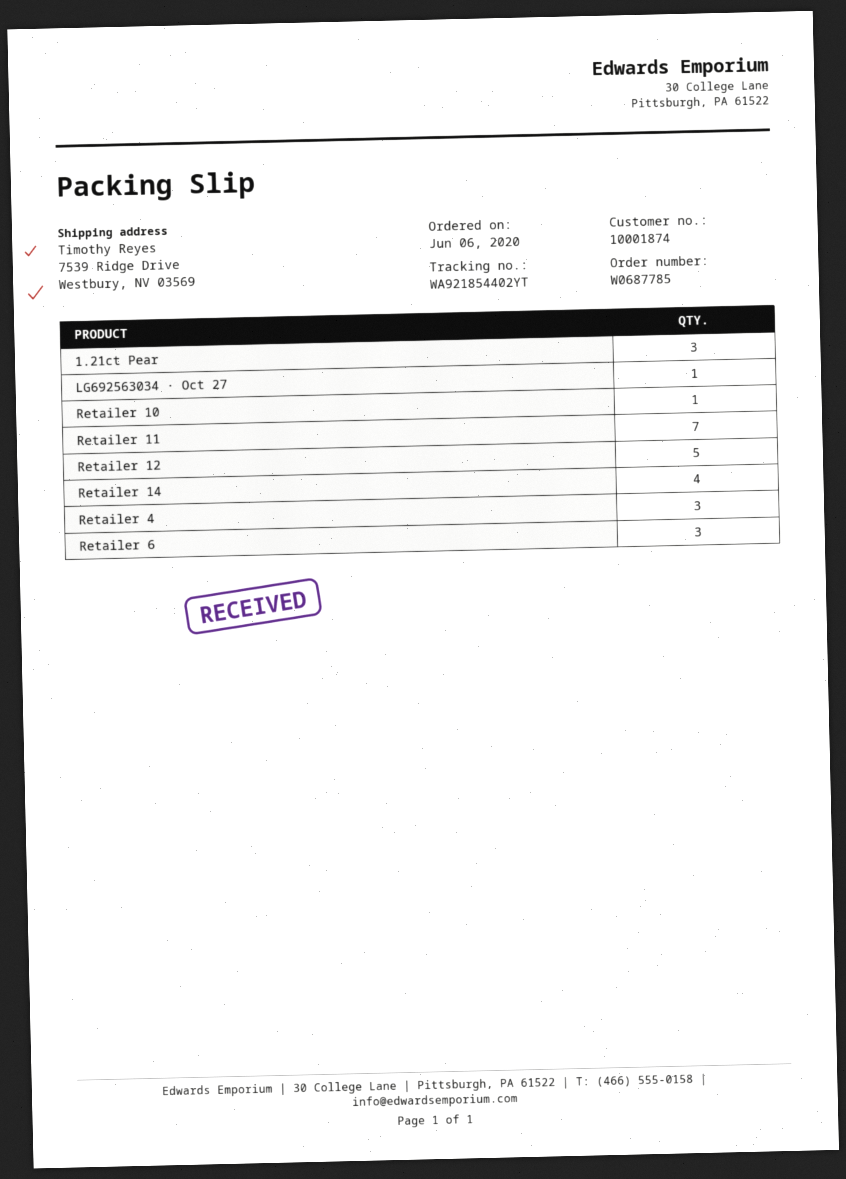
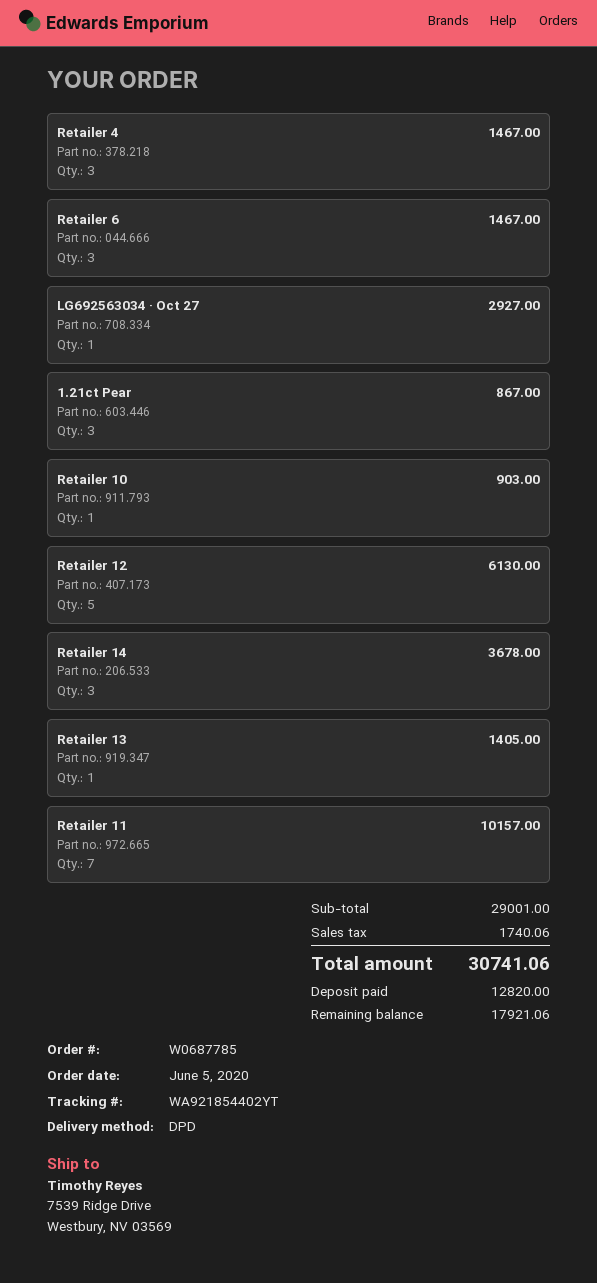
order date: 2020-06-06 -> 2020-06-05
Retailer 14: 4 -> 3
Retailer 13: none -> 1

